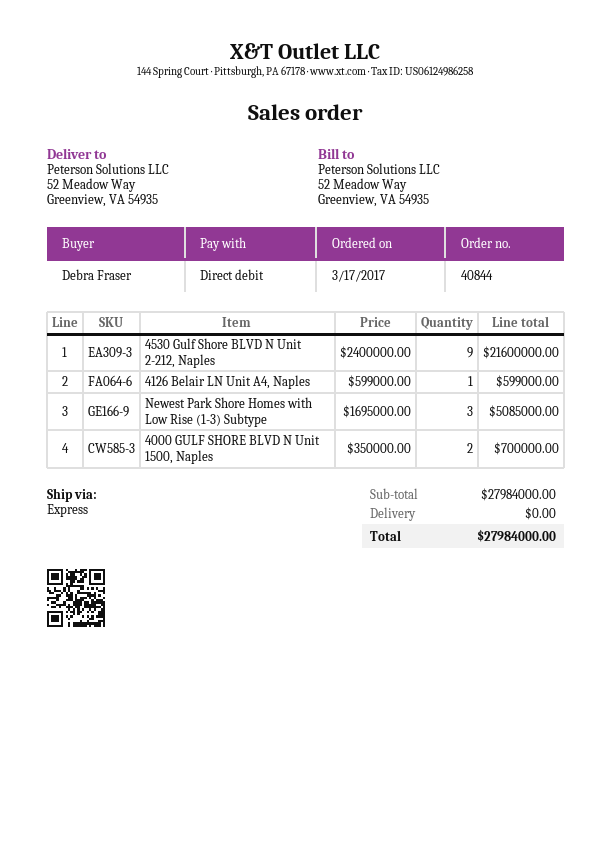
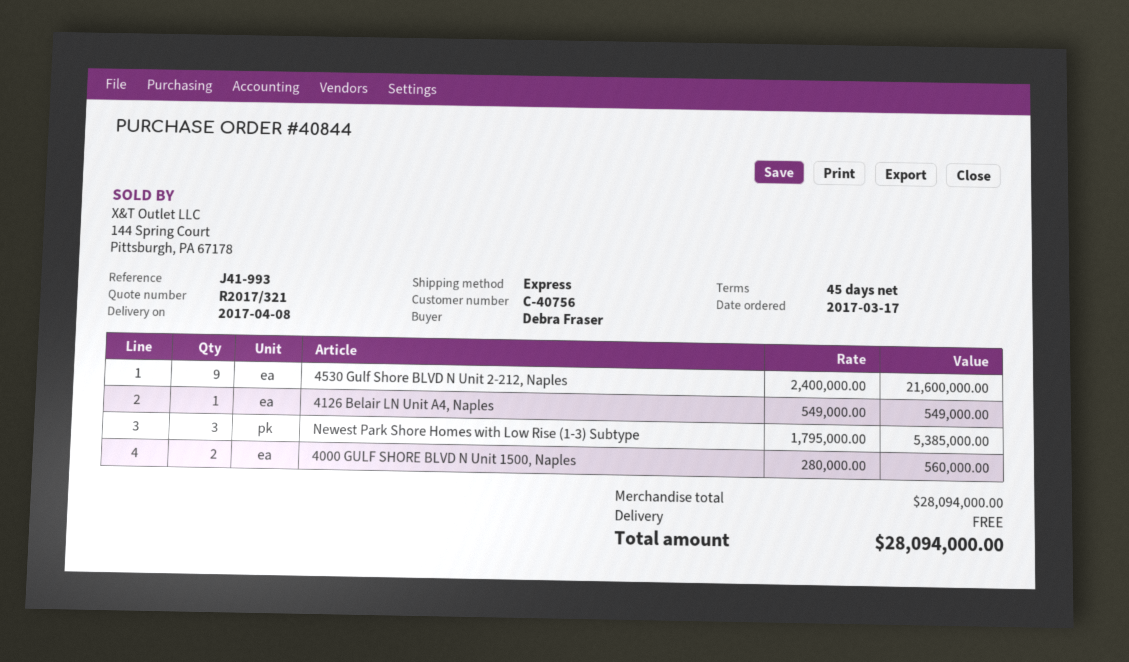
4126 Belair LN Unit A4, Naples: 1 x 599000.00 = 599000.00 -> 1 x 549000.00 = 549000.00
Newest Park Shore Homes with Low Rise (1-3) Subtype: 3 x 1695000.00 = 5085000.00 -> 3 x 1795000.00 = 5385000.00
4000 GULF SHORE BLVD N Unit 1500, Naples: 2 x 350000.00 = 700000.00 -> 2 x 280000.00 = 560000.00
subtotal: 27984000.00 -> 28094000.00
total: 27984000.00 -> 28094000.00

